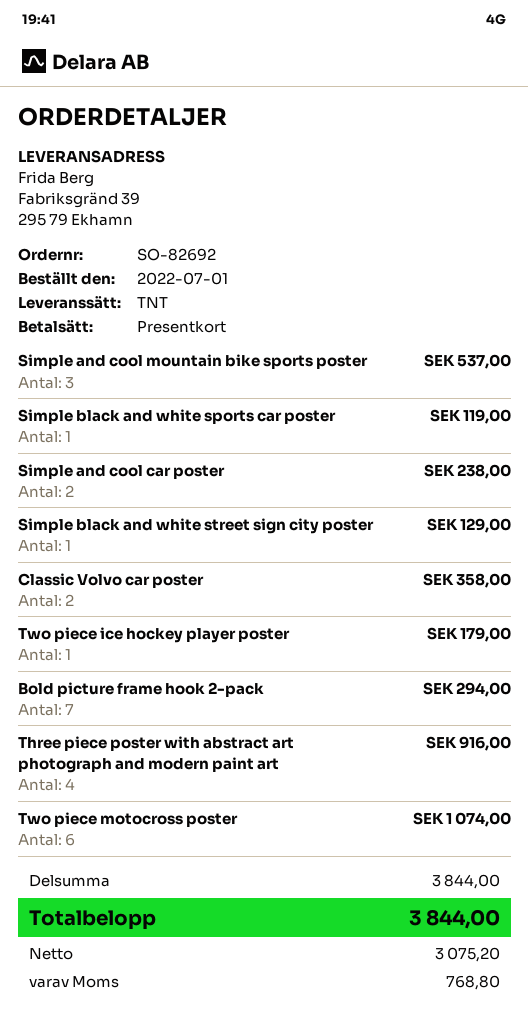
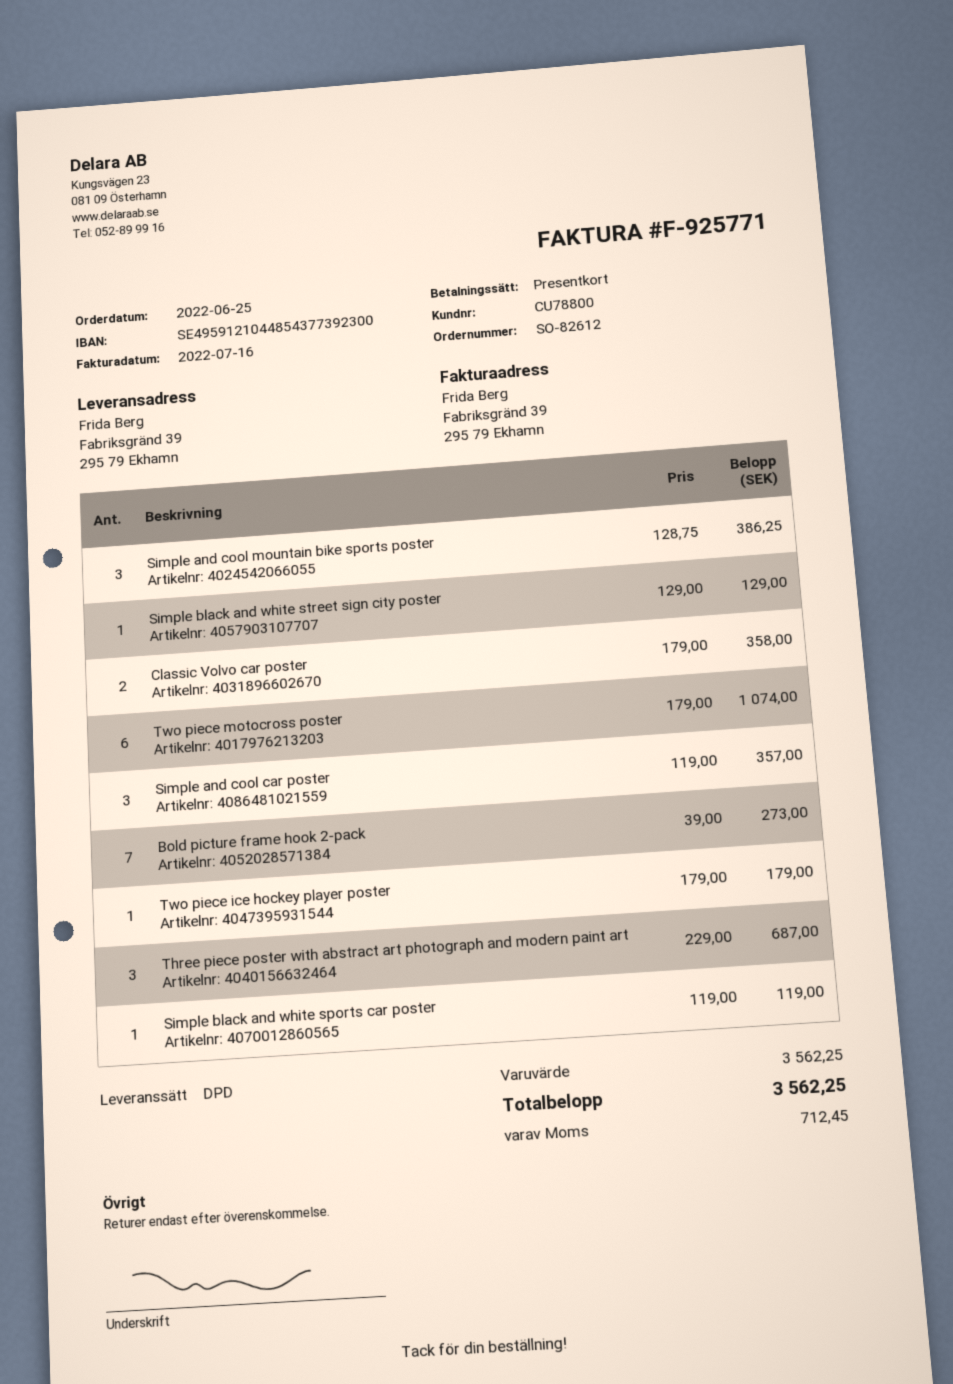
order number: SO-82692 -> SO-82612
order date: 2022-07-01 -> 2022-06-25
shipping method: TNT -> DPD
Simple and cool mountain bike sports poster: 3 for 537.00 -> 3 for 386.25
Simple and cool car poster: 2 for 238.00 -> 3 for 357.00
Bold picture frame hook 2-pack: 7 for 294.00 -> 7 for 273.00
Three piece poster with abstract art photograph and modern paint art: 4 for 916.00 -> 3 for 687.00
subtotal: 3844.00 -> 3562.25
tax: 768.80 -> 712.45
total: 3844.00 -> 3562.25

